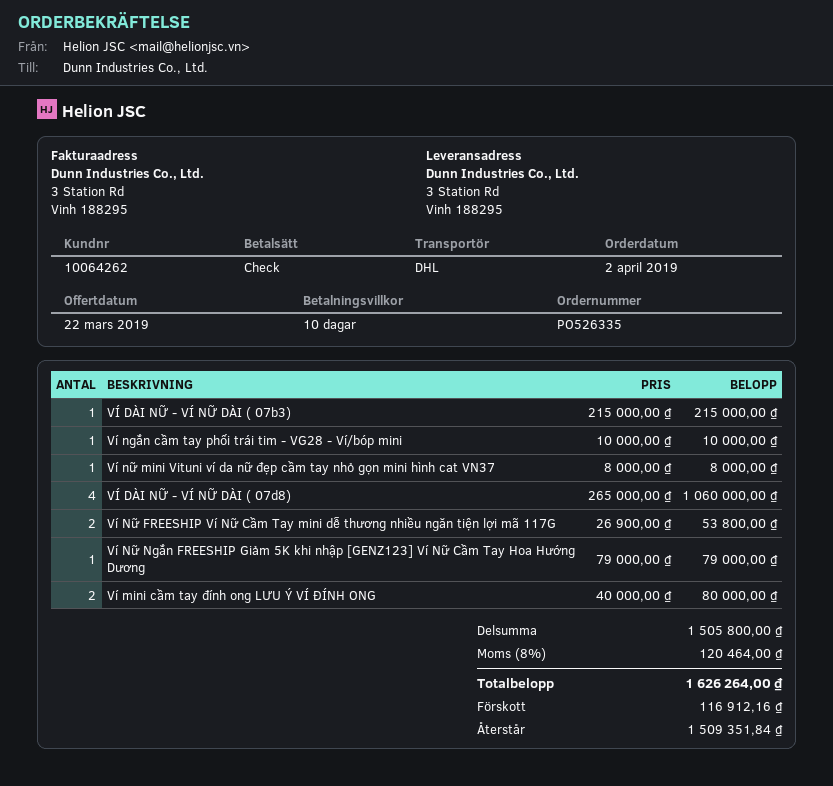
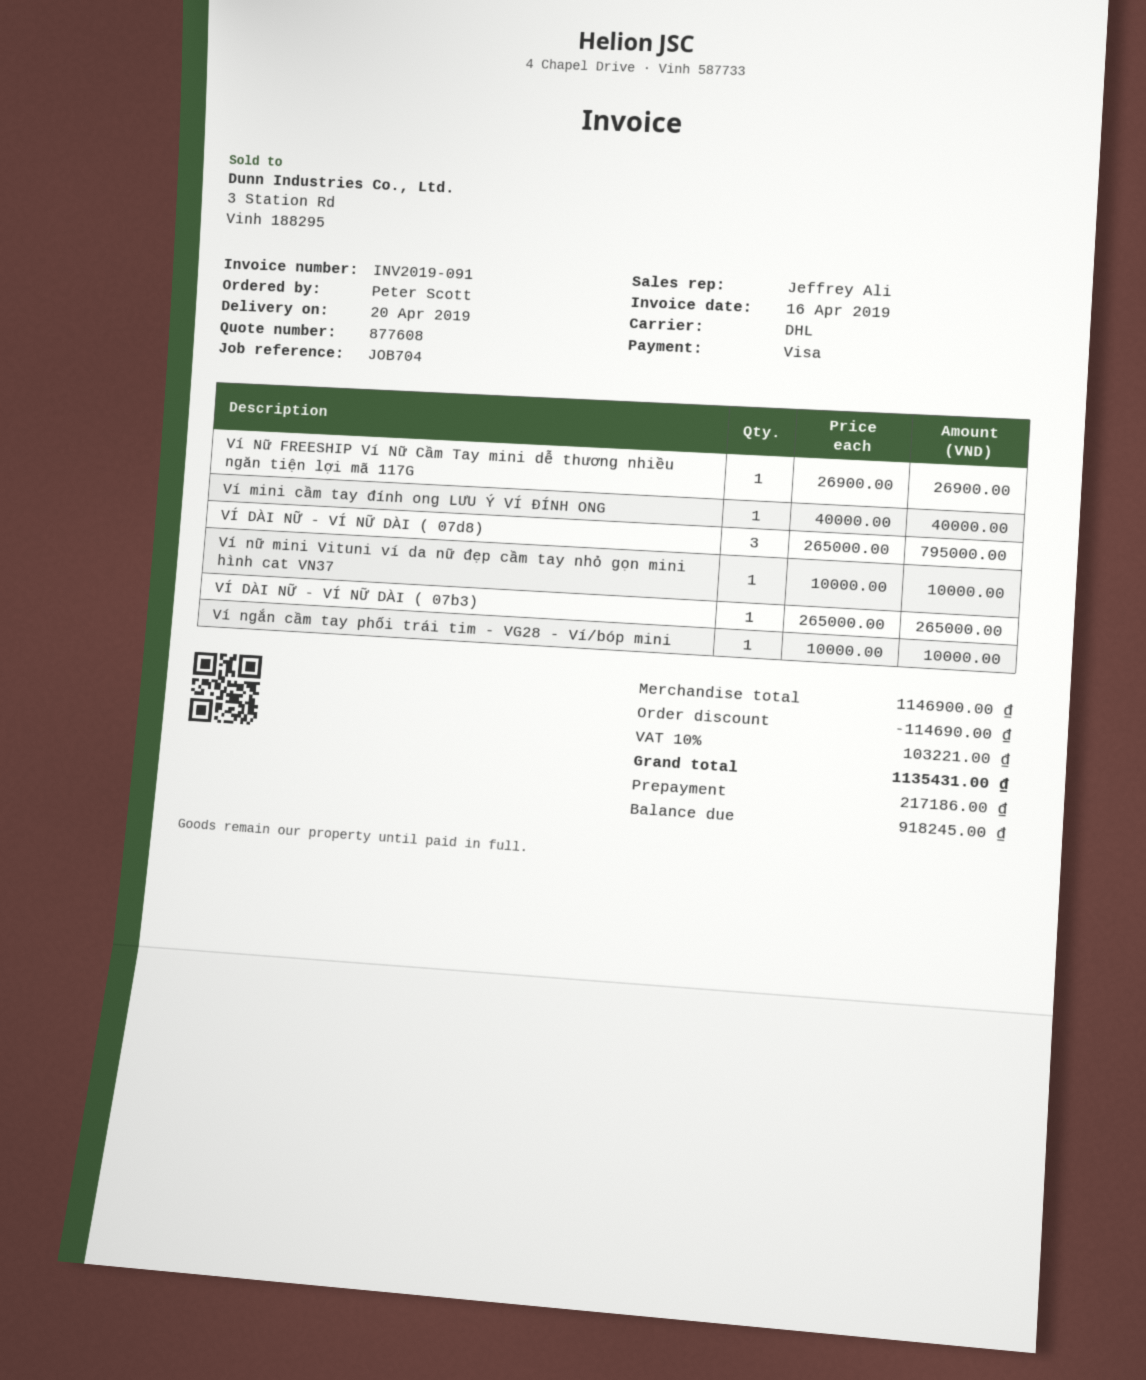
payment method: cheque -> Visa
VÍ DÀI NỮ - VÍ NỮ DÀI ( 07b3): 1 x 215000.00 = 215000.00 -> 1 x 265000.00 = 265000.00
Ví nữ mini Vituni ví da nữ đẹp cầm tay nhỏ gọn mini hình cat VN37: 1 x 8000.00 = 8000.00 -> 1 x 10000.00 = 10000.00
VÍ DÀI NỮ - VÍ NỮ DÀI ( 07d8): 4 x 265000.00 = 1060000.00 -> 3 x 265000.00 = 795000.00
Ví Nữ FREESHIP Ví Nữ Cầm Tay mini dễ thương nhiều ngăn tiện lợi mã 117G: 2 x 26900.00 = 53800.00 -> 1 x 26900.00 = 26900.00
Ví Nữ Ngắn FREESHIP Giảm 5K khi nhập [GENZ123] Ví Nữ Cầm Tay Hoa Hướng Dương: 1 x 79000.00 = 79000.00 -> none
Ví mini cầm tay đính ong LƯU Ý VÍ ĐÍNH ONG: 2 x 40000.00 = 80000.00 -> 1 x 40000.00 = 40000.00
subtotal: 1505800.00 -> 1146900.00
discount: none -> 114690.00
tax: 8% = 120464.00 -> 10% = 103221.00
total: 1626264.00 -> 1135431.00
deposit: 116912.16 -> 217186.00
balance: 1509351.84 -> 918245.00

